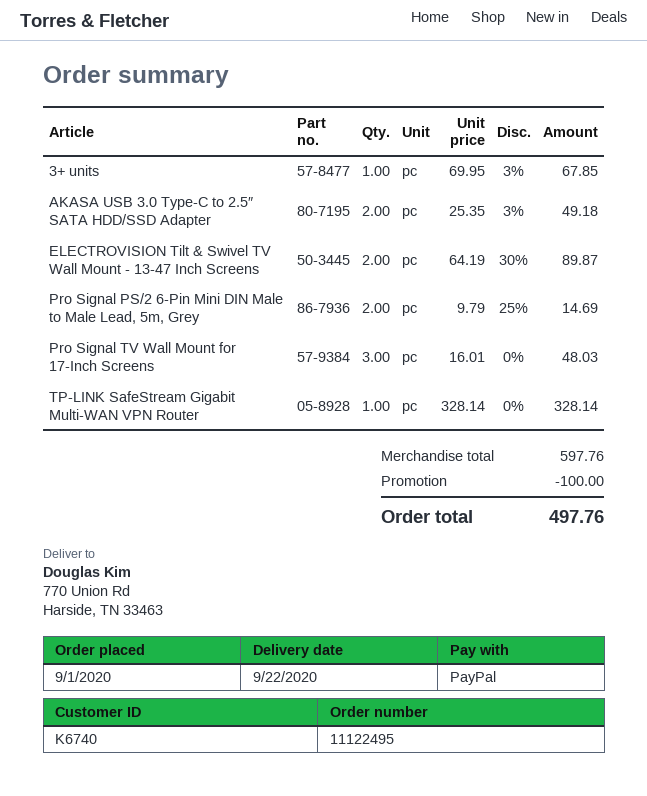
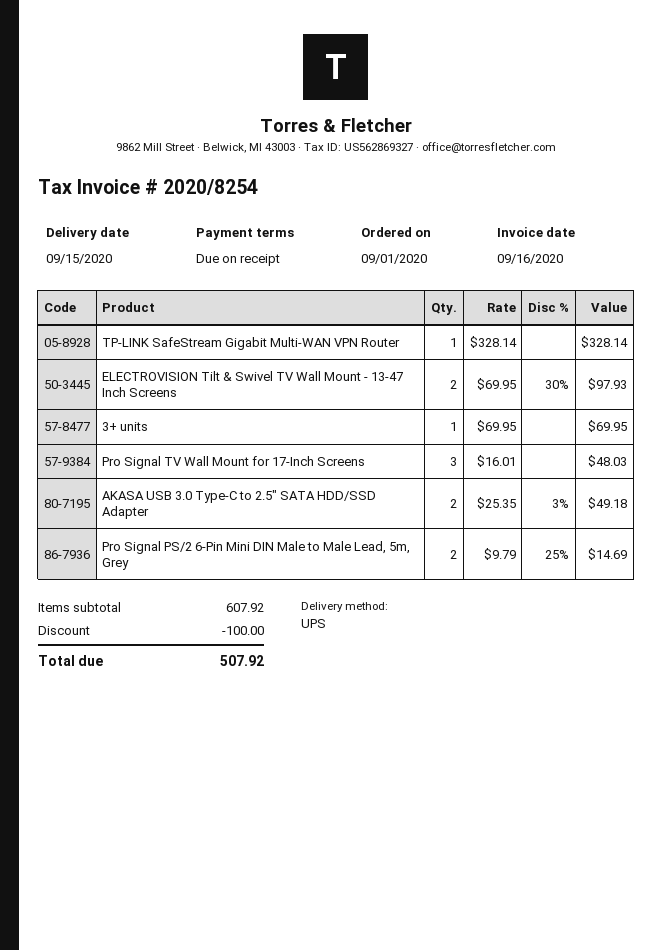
delivery date: 2020-09-22 -> 2020-09-15
3+ units: 1 x 69.95 - 3% = 67.85 -> 1 x 69.95 = 69.95
ELECTROVISION Tilt & Swivel TV Wall Mount - 13-47 Inch Screens: 2 x 64.19 - 30% = 89.87 -> 2 x 69.95 - 30% = 97.93
subtotal: 597.76 -> 607.92
total: 497.76 -> 507.92

